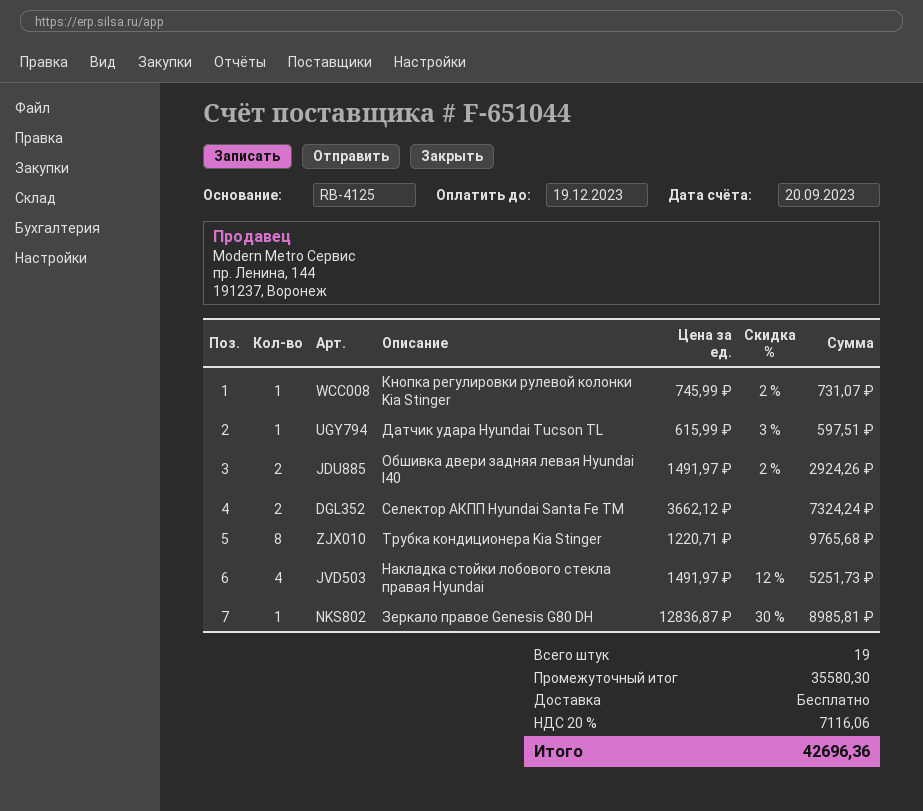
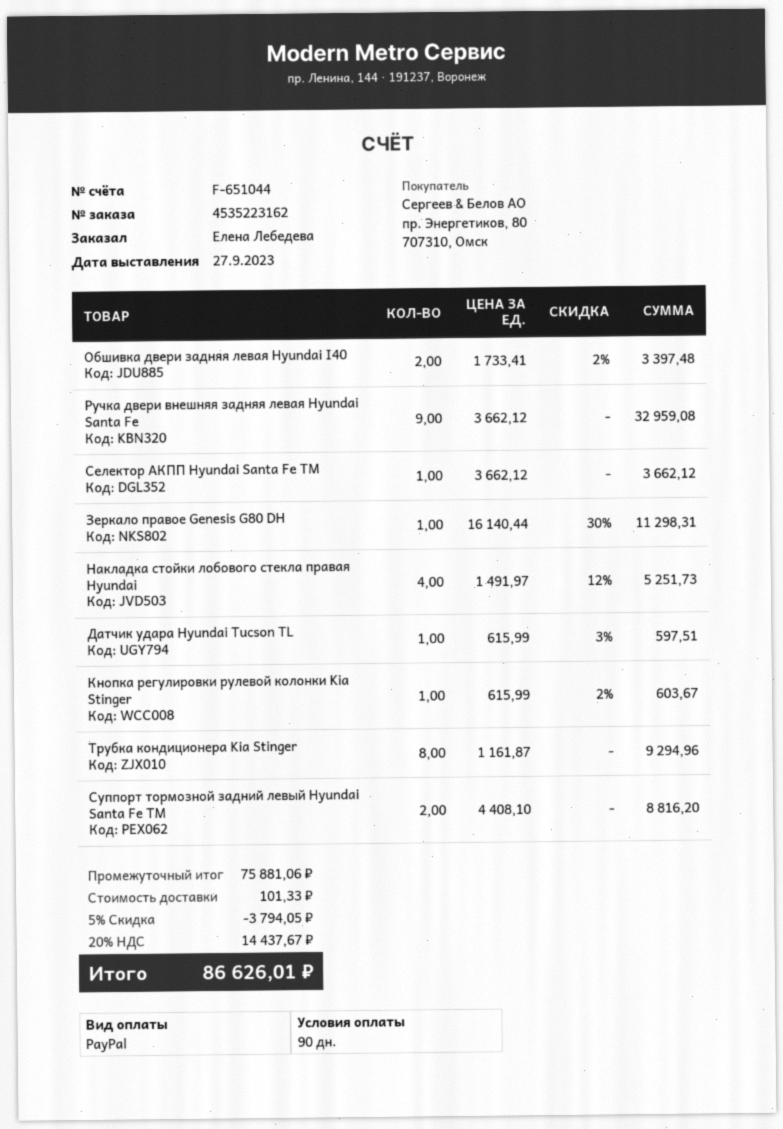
invoice date: 2023-09-20 -> 2023-09-27
Кнопка регулировки рулевой колонки Kia Stinger: 1 x 745.99 - 2% = 731.07 -> 1 x 615.99 - 2% = 603.67
Обшивка двери задняя левая Hyundai I40: 2 x 1491.97 - 2% = 2924.26 -> 2 x 1733.41 - 2% = 3397.48
Селектор АКПП Hyundai Santa Fe TM: 2 x 3662.12 = 7324.24 -> 1 x 3662.12 = 3662.12
Трубка кондиционера Kia Stinger: 8 x 1220.71 = 9765.68 -> 8 x 1161.87 = 9294.96
Зеркало правое Genesis G80 DH: 1 x 12836.87 - 30% = 8985.81 -> 1 x 16140.44 - 30% = 11298.31
Ручка двери внешняя задняя левая Hyundai Santa Fe: none -> 9 x 3662.12 = 32959.08
Суппорт тормозной задний левый Hyundai Santa Fe TM: none -> 2 x 4408.10 = 8816.20
subtotal: 35580.30 -> 75881.06
discount: none -> 5% = 3794.05
shipping: 0.00 -> 101.33
tax: 20% = 7116.06 -> 20% = 14437.67
total: 42696.36 -> 86626.01

